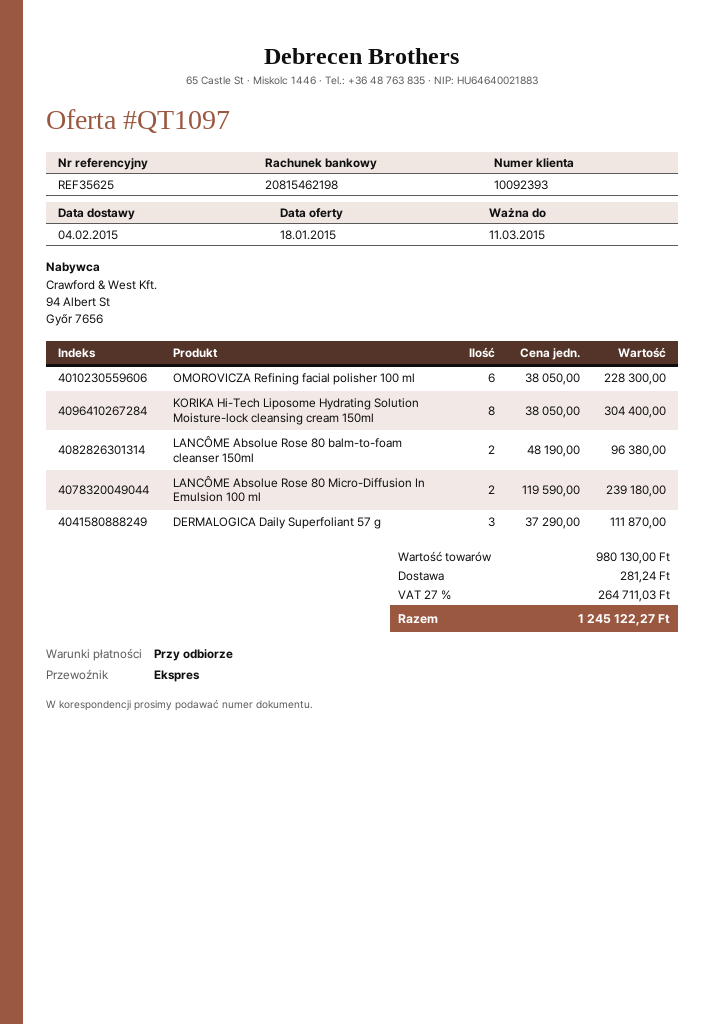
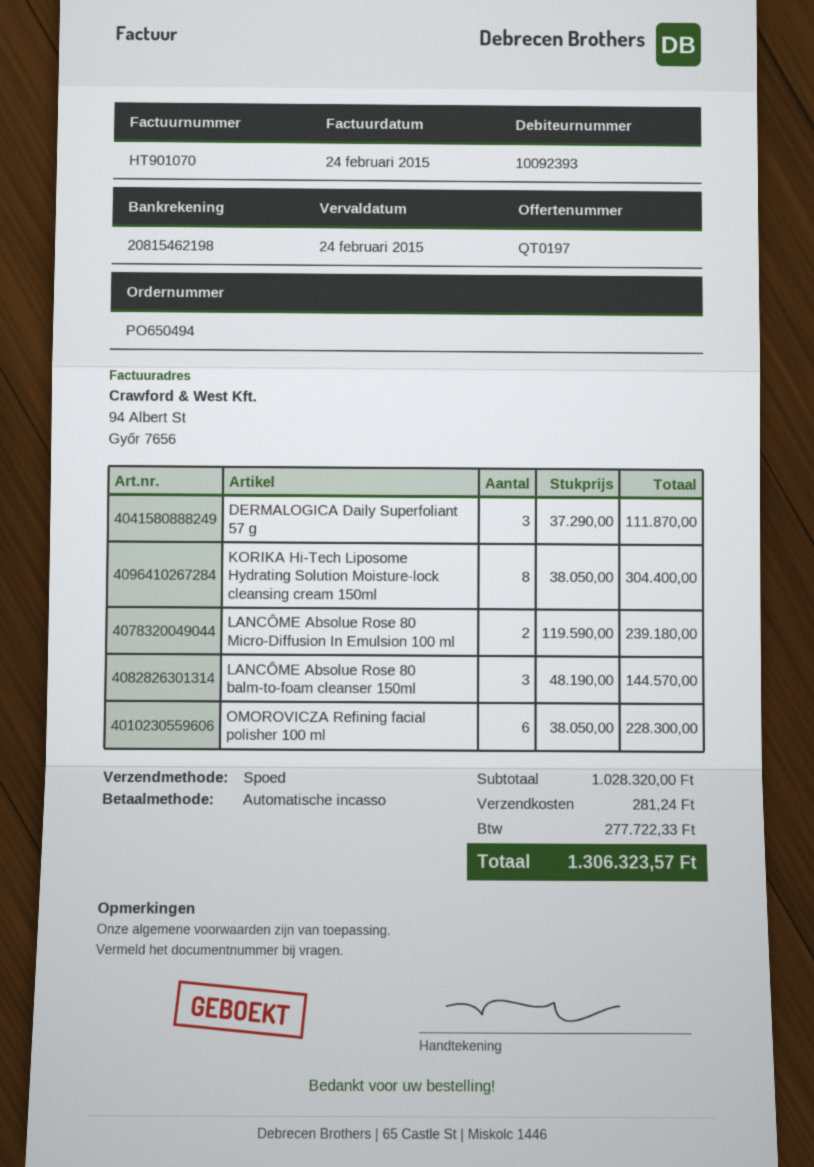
quote number: QT1097 -> QT0197
LANCÔME Absolue Rose 80 balm-to-foam cleanser 150ml: 2 x 48190.00 = 96380.00 -> 3 x 48190.00 = 144570.00
subtotal: 980130.00 -> 1028320.00
tax: 264711.03 -> 277722.33
total: 1245122.27 -> 1306323.57

